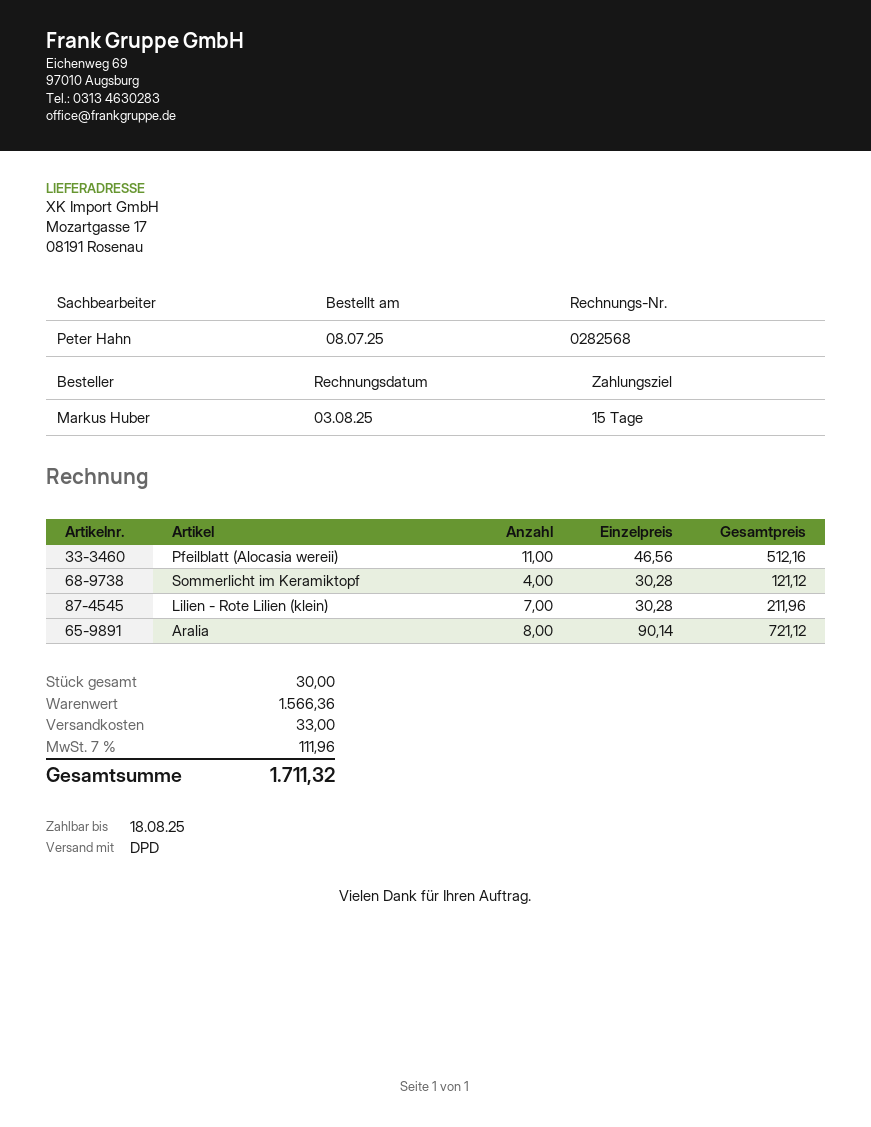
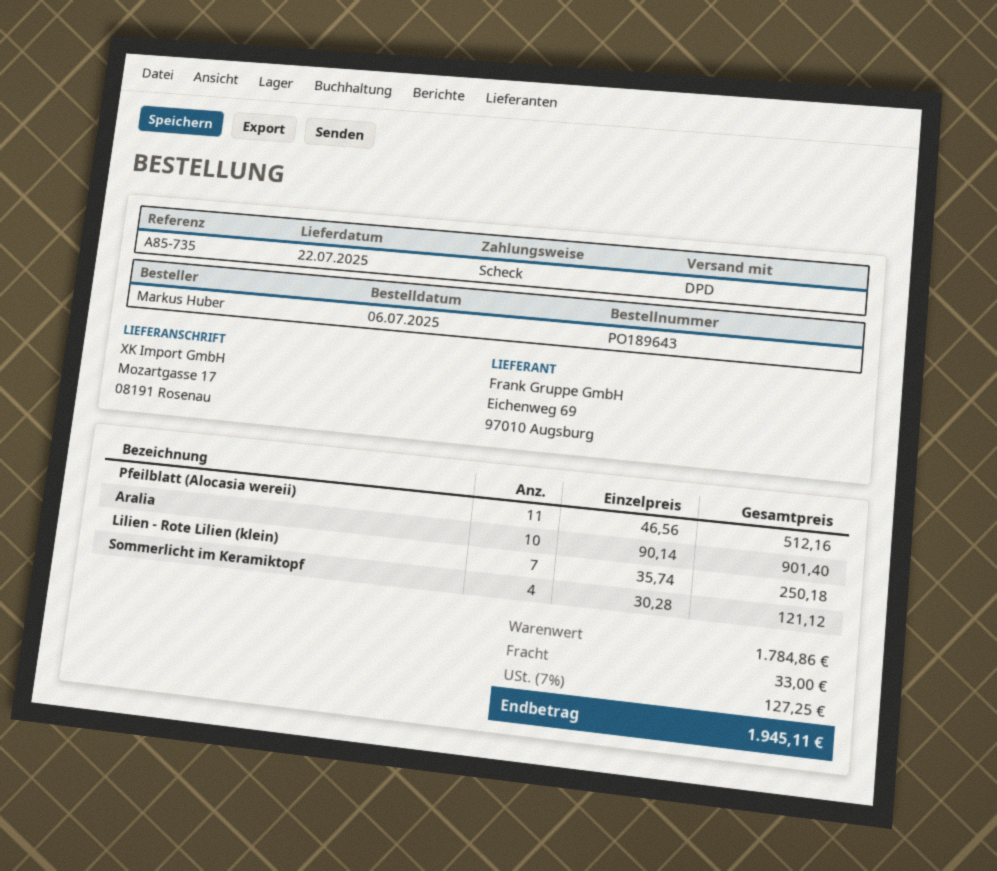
order date: 2025-07-08 -> 2025-07-06
Lilien - Rote Lilien (klein): 7 x 30.28 = 211.96 -> 7 x 35.74 = 250.18
Aralia: 8 x 90.14 = 721.12 -> 10 x 90.14 = 901.40
subtotal: 1566.36 -> 1784.86
tax: 7% = 111.96 -> 7% = 127.25
total: 1711.32 -> 1945.11

